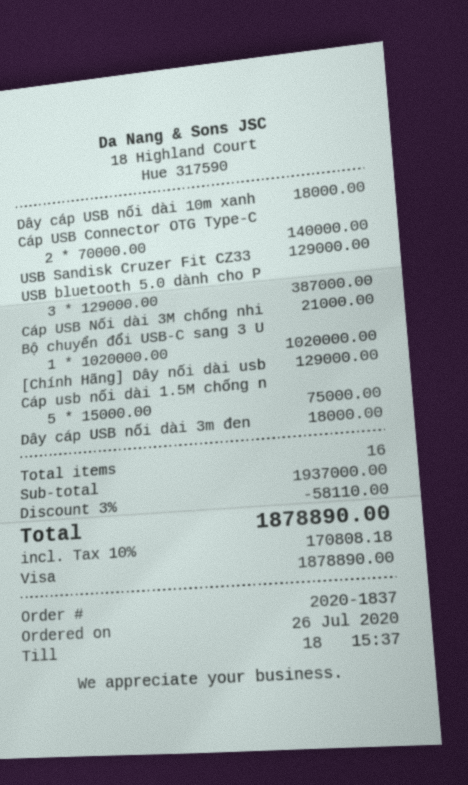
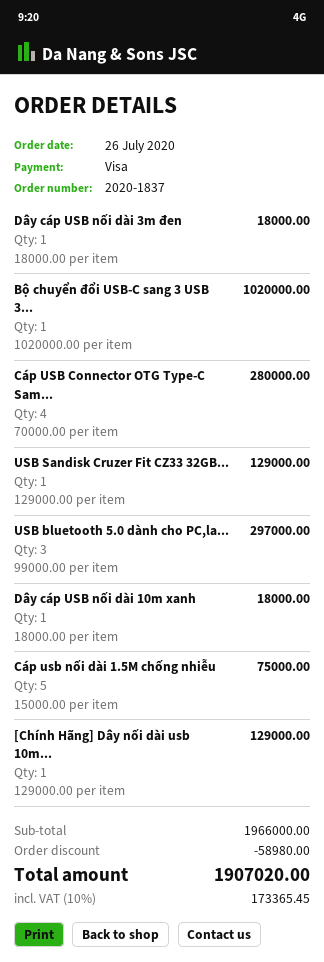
Cáp USB Connector OTG Type-C: 2 x 70000.00 = 140000.00 -> 4 x 70000.00 = 280000.00
USB bluetooth 5.0 dành cho P: 3 x 129000.00 = 387000.00 -> 3 x 99000.00 = 297000.00
Cáp USB Nối dài 3M chống nhi: 1 x 21000.00 = 21000.00 -> none
subtotal: 1937000.00 -> 1966000.00
discount: 58110.00 -> 58980.00
tax: 10% = 170808.18 -> 10% = 173365.45
total: 1878890.00 -> 1907020.00

